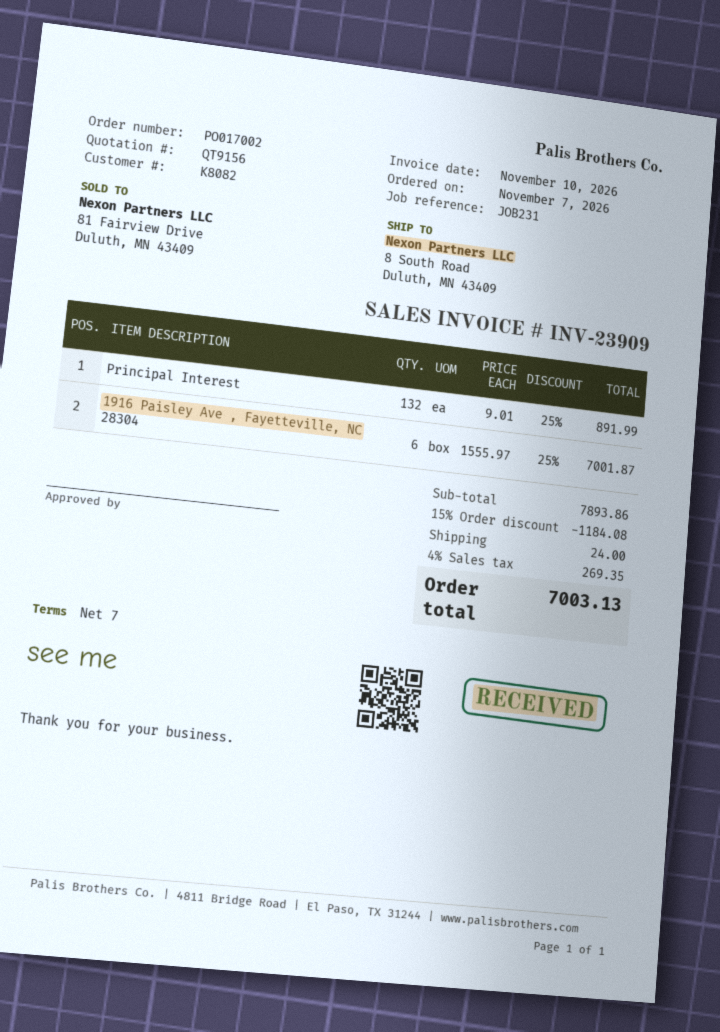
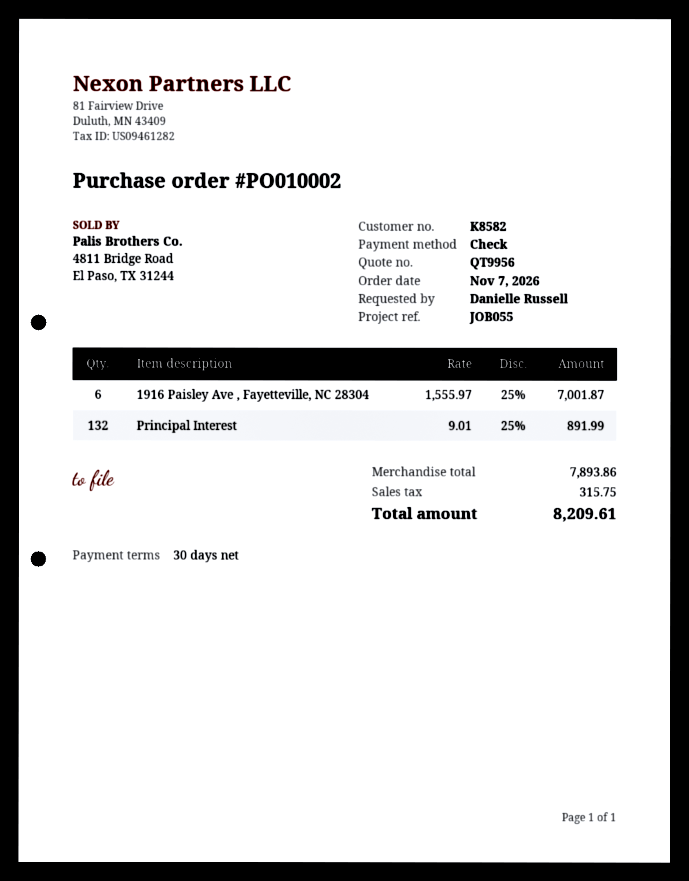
quote number: QT9156 -> QT9956
order number: PO017002 -> PO010002
payment terms: 7 days -> 30 days
customer number: K8082 -> K8582
reference: JOB231 -> JOB055
discount: 15% = 1184.08 -> none
shipping: 24.00 -> none
tax: 269.35 -> 315.75
total: 7003.13 -> 8209.61

